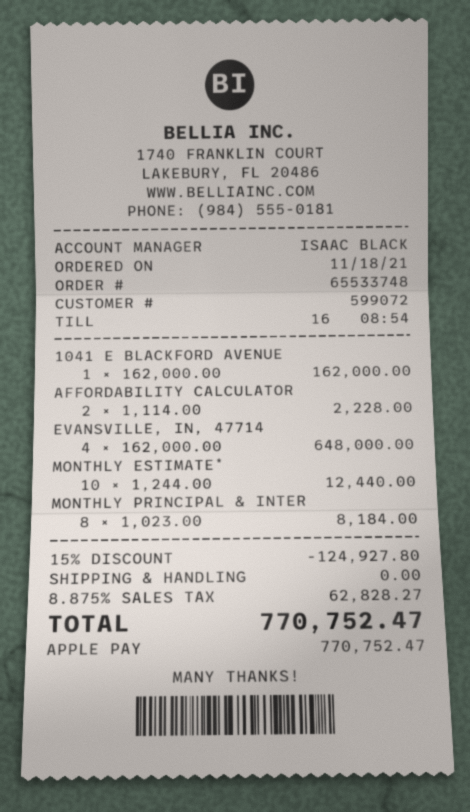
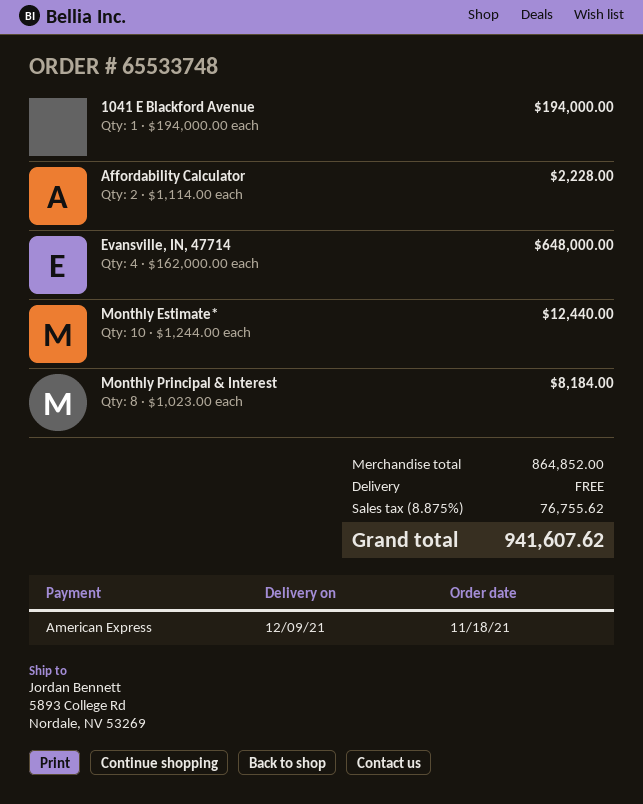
payment method: Apple Pay -> American Express
1041 E BLACKFORD AVENUE: 1 x 162000.00 = 162000.00 -> 1 x 194000.00 = 194000.00
discount: 15% = 124927.80 -> none
tax: 8.875% = 62828.27 -> 8.875% = 76755.62
total: 770752.47 -> 941607.62

